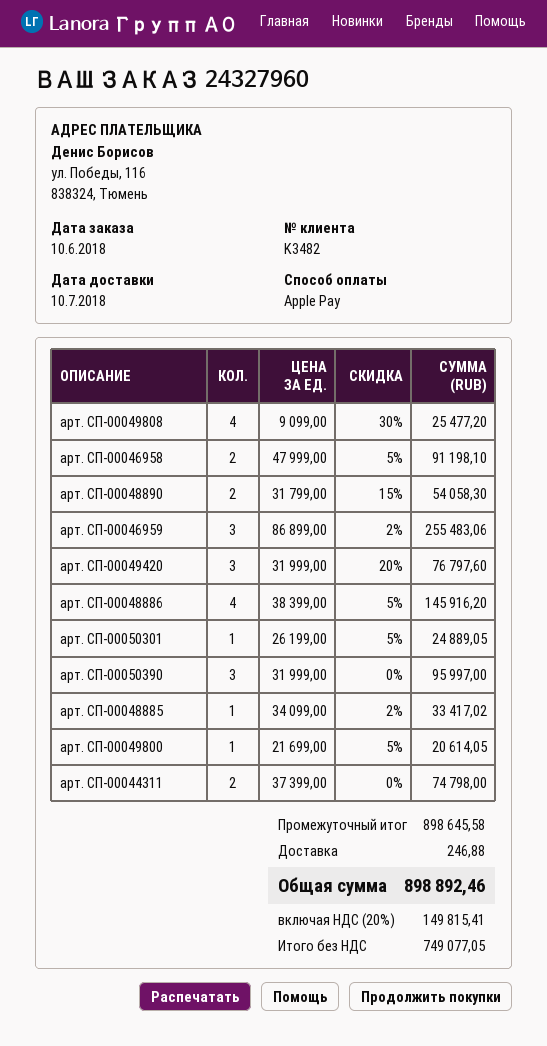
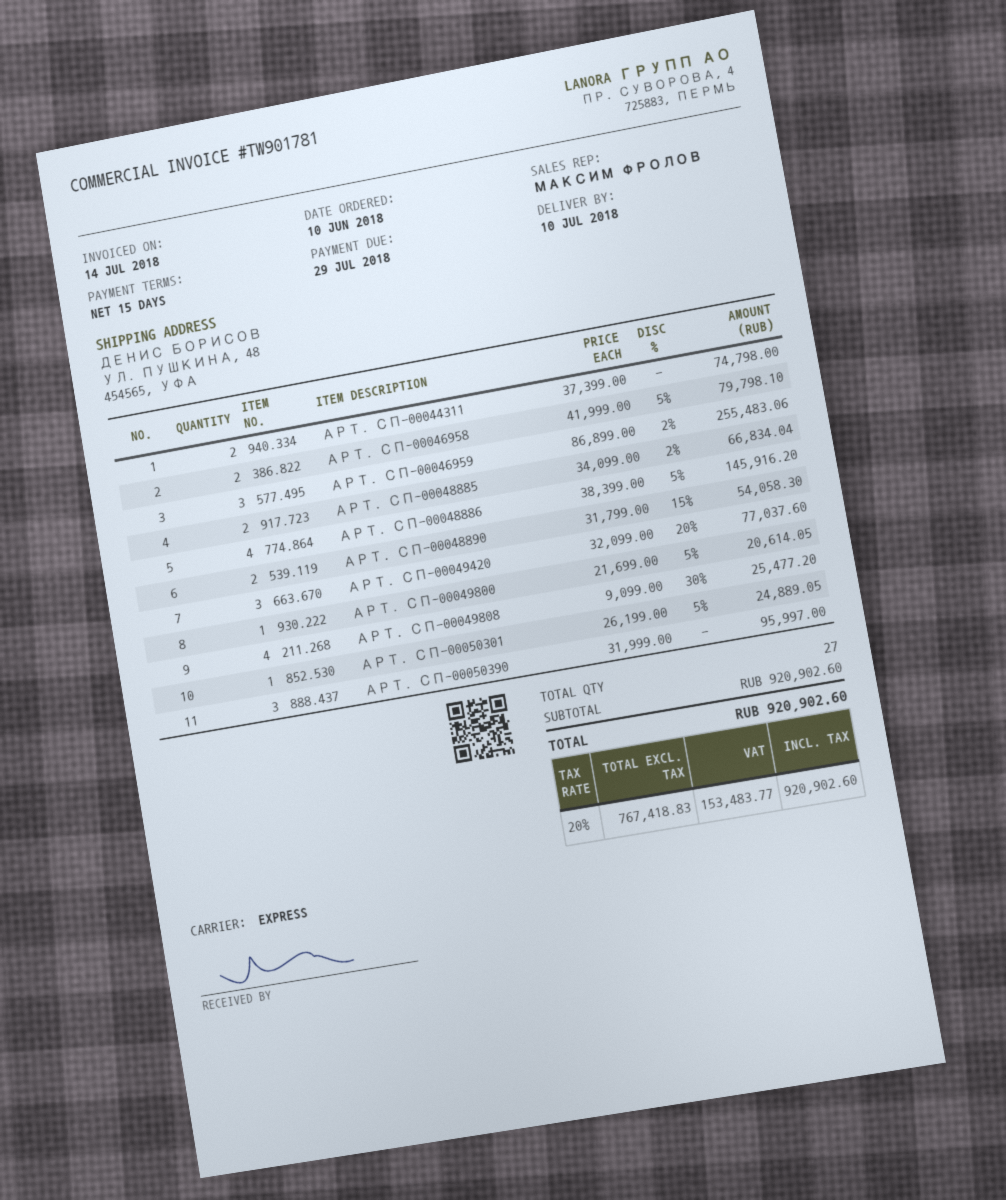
арт. СП-00046958: 2 x 47999.00 - 5% = 91198.10 -> 2 x 41999.00 - 5% = 79798.10
арт. СП-00049420: 3 x 31999.00 - 20% = 76797.60 -> 3 x 32099.00 - 20% = 77037.60
арт. СП-00048885: 1 x 34099.00 - 2% = 33417.02 -> 2 x 34099.00 - 2% = 66834.04
subtotal: 898645.58 -> 920902.60
shipping: 246.88 -> none
net: 749077.05 -> 767418.83
tax: 20% = 149815.41 -> 20% = 153483.77
total: 898892.46 -> 920902.60

